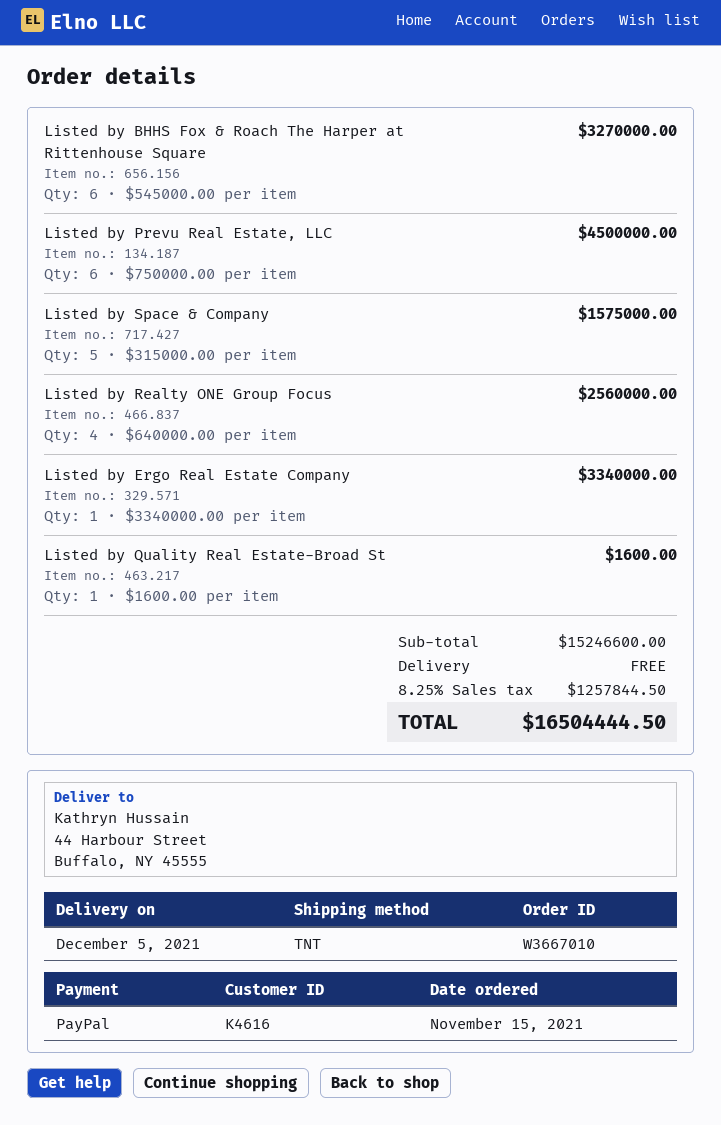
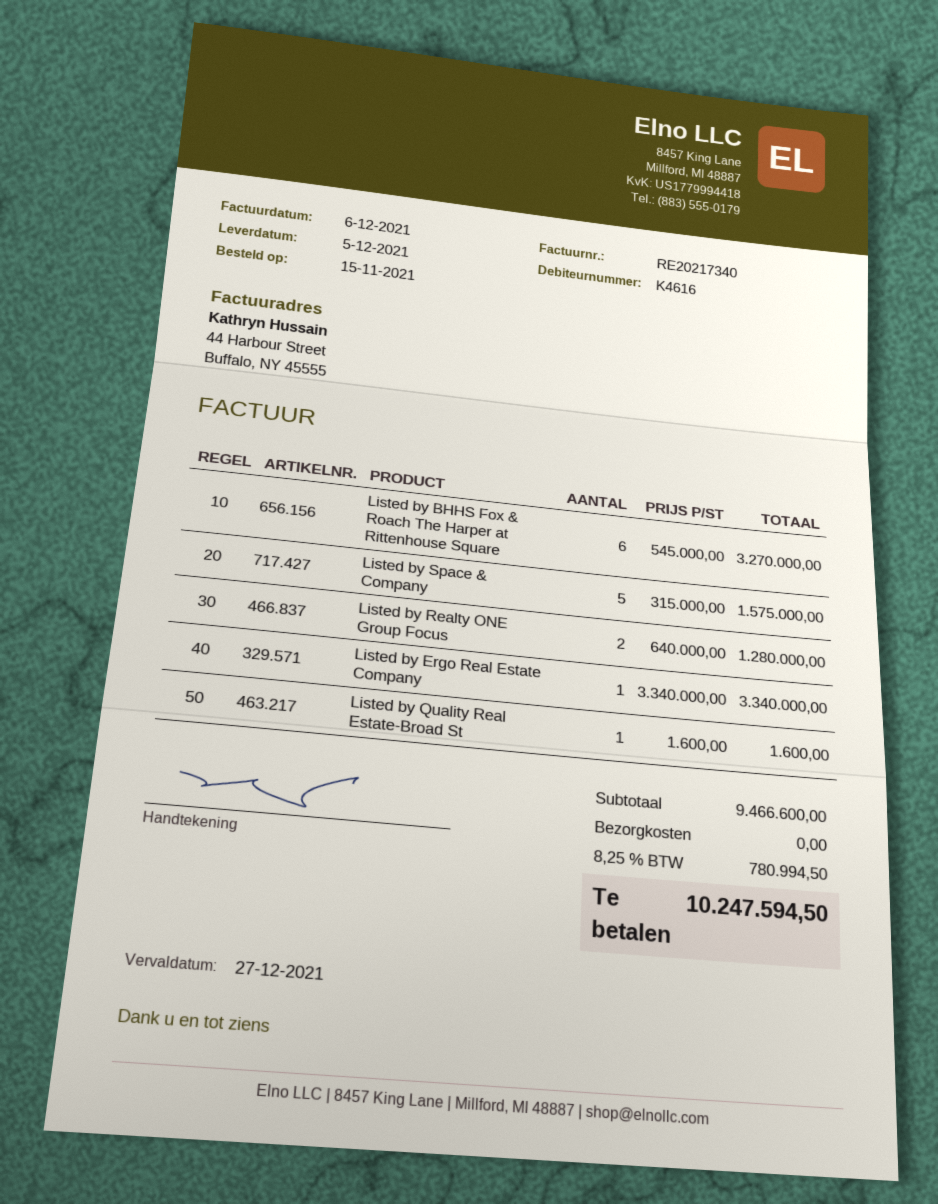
Listed by Prevu Real Estate, LLC: 6 x 750000.00 = 4500000.00 -> none
Listed by Realty ONE Group Focus: 4 x 640000.00 = 2560000.00 -> 2 x 640000.00 = 1280000.00
subtotal: 15246600.00 -> 9466600.00
tax: 8.25% = 1257844.50 -> 8.25% = 780994.50
total: 16504444.50 -> 10247594.50

